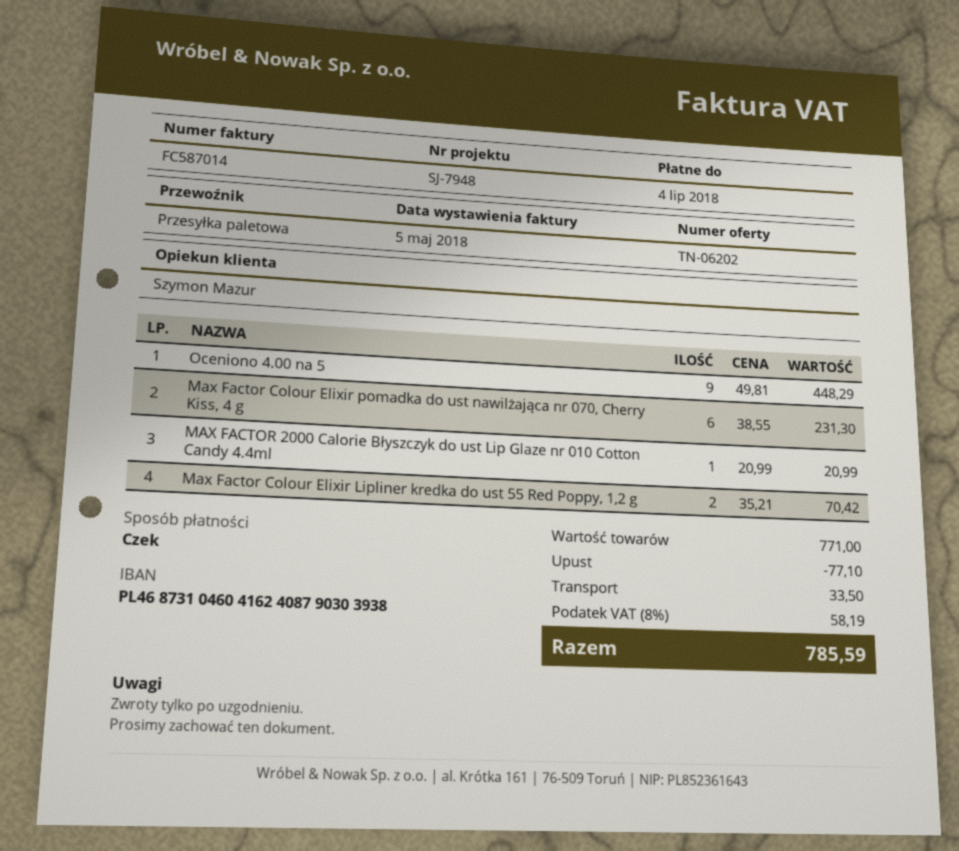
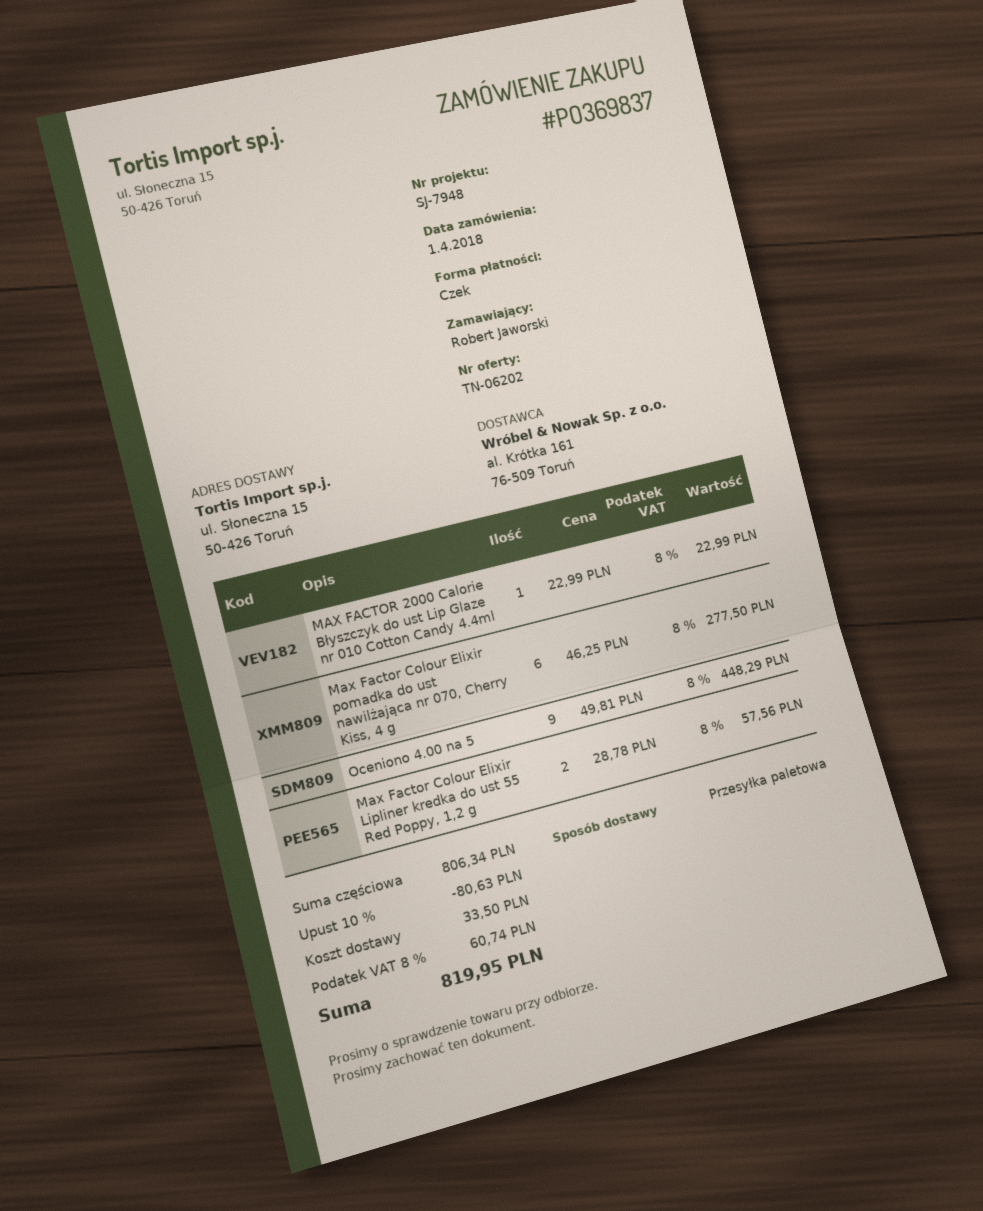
Max Factor Colour Elixir pomadka do ust nawilżająca nr 070, Cherry Kiss, 4 g: 6 x 38.55 = 231.30 -> 6 x 46.25 = 277.50
MAX FACTOR 2000 Calorie Błyszczyk do ust Lip Glaze nr 010 Cotton Candy 4.4ml: 1 x 20.99 = 20.99 -> 1 x 22.99 = 22.99
Max Factor Colour Elixir Lipliner kredka do ust 55 Red Poppy, 1,2 g: 2 x 35.21 = 70.42 -> 2 x 28.78 = 57.56
subtotal: 771.00 -> 806.34
discount: 77.10 -> 80.63
tax: 8% = 58.19 -> 8% = 60.74
total: 785.59 -> 819.95

